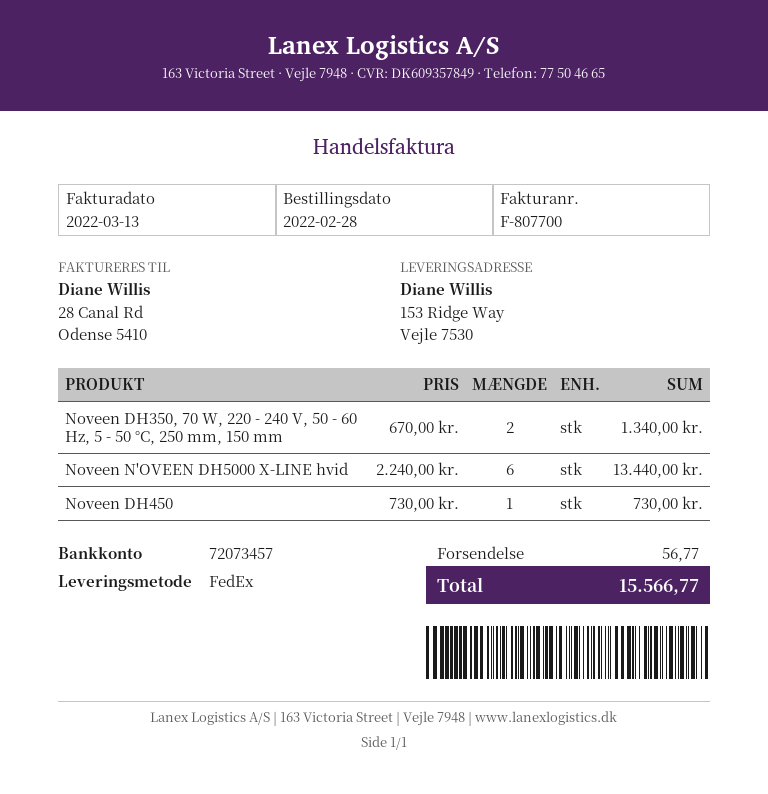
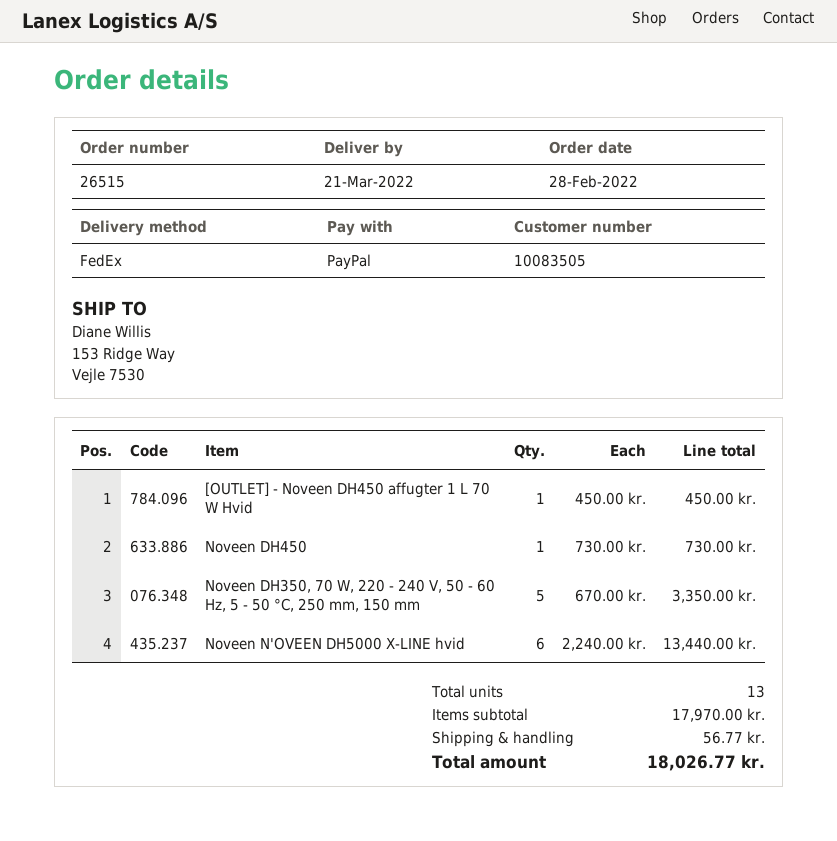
Noveen DH350, 70 W, 220 - 240 V, 50 - 60 Hz, 5 - 50 °C, 250 mm, 150 mm: 2 x 670.00 = 1340.00 -> 5 x 670.00 = 3350.00
[OUTLET] - Noveen DH450 affugter 1 L 70 W Hvid: none -> 1 x 450.00 = 450.00
total: 15566.77 -> 18026.77

